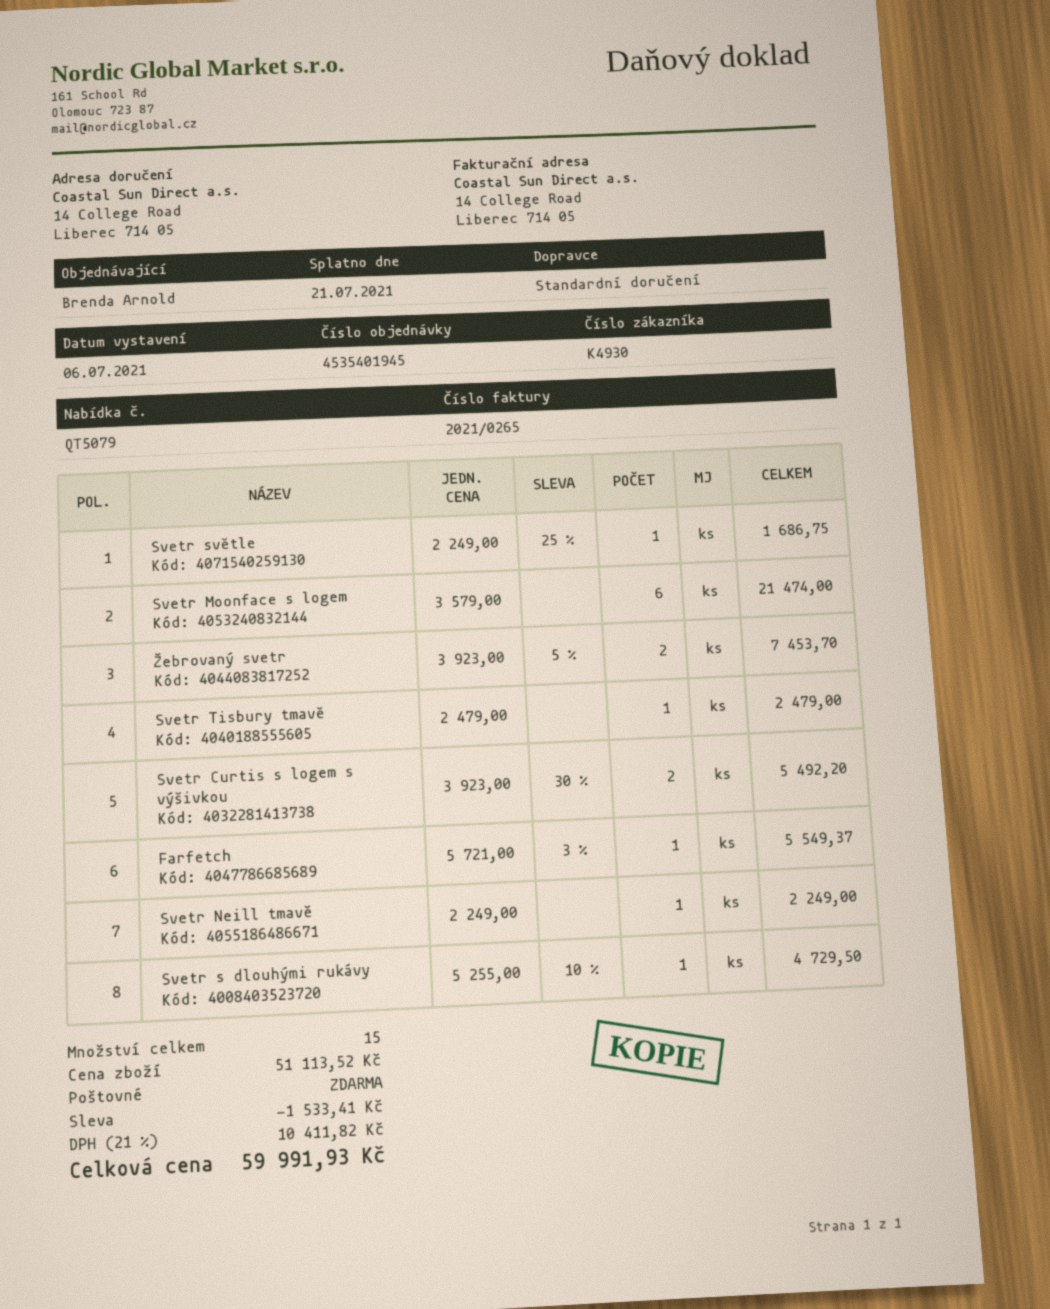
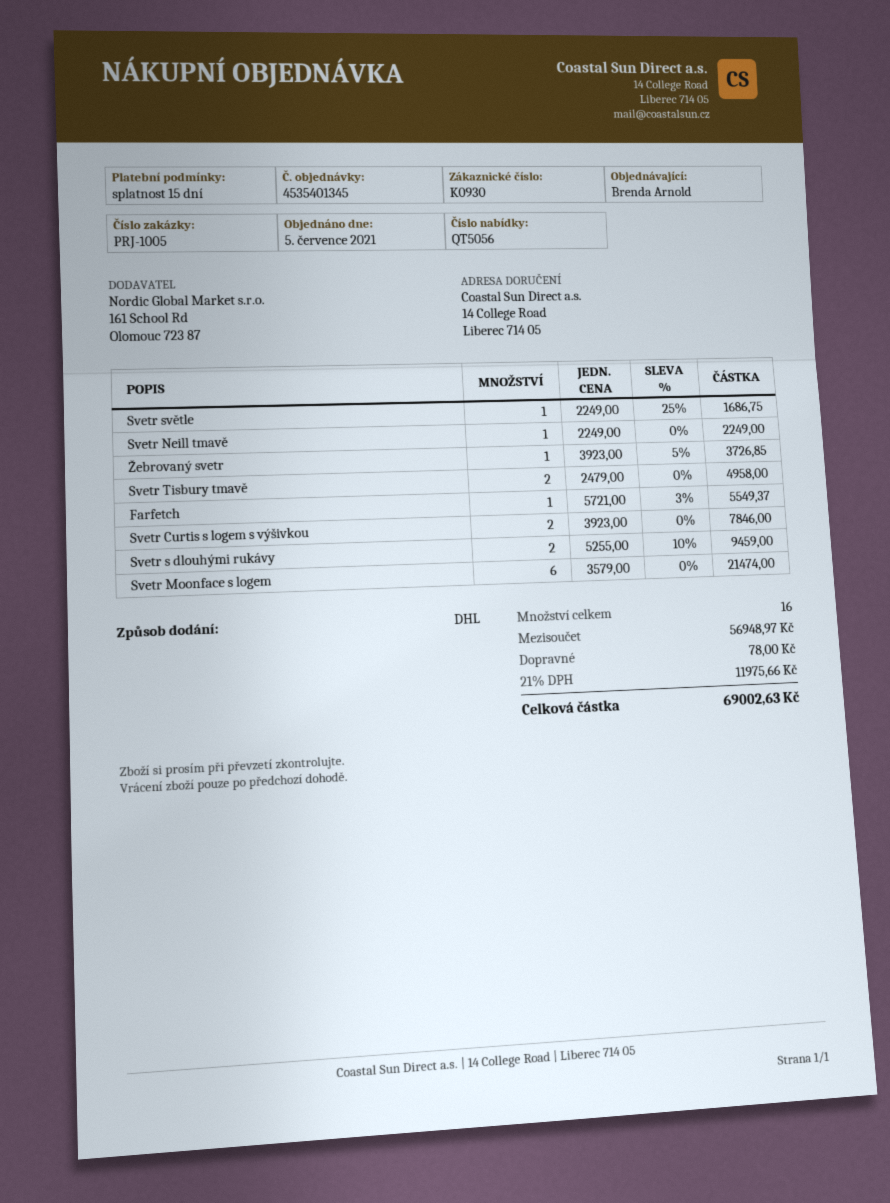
quote number: QT5079 -> QT5056
order number: 4535401945 -> 4535401345
customer number: K4930 -> K0930
shipping method: standard -> DHL
Žebrovaný svetr: 2 x 3923.00 - 5% = 7453.70 -> 1 x 3923.00 - 5% = 3726.85
Svetr Tisbury tmavě: 1 x 2479.00 = 2479.00 -> 2 x 2479.00 = 4958.00
Svetr Curtis s logem s výšivkou: 2 x 3923.00 - 30% = 5492.20 -> 2 x 3923.00 = 7846.00
Svetr s dlouhými rukávy: 1 x 5255.00 - 10% = 4729.50 -> 2 x 5255.00 - 10% = 9459.00
total quantity: 15 -> 16
subtotal: 51113.52 -> 56948.97
discount: 1533.41 -> none
shipping: 0.00 -> 78.00
tax: 21% = 10411.82 -> 21% = 11975.66
total: 59991.93 -> 69002.63

